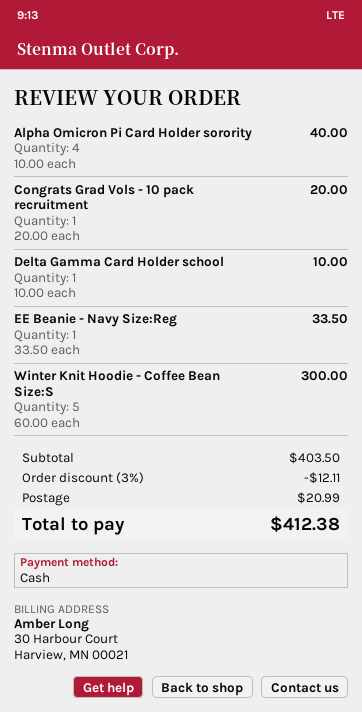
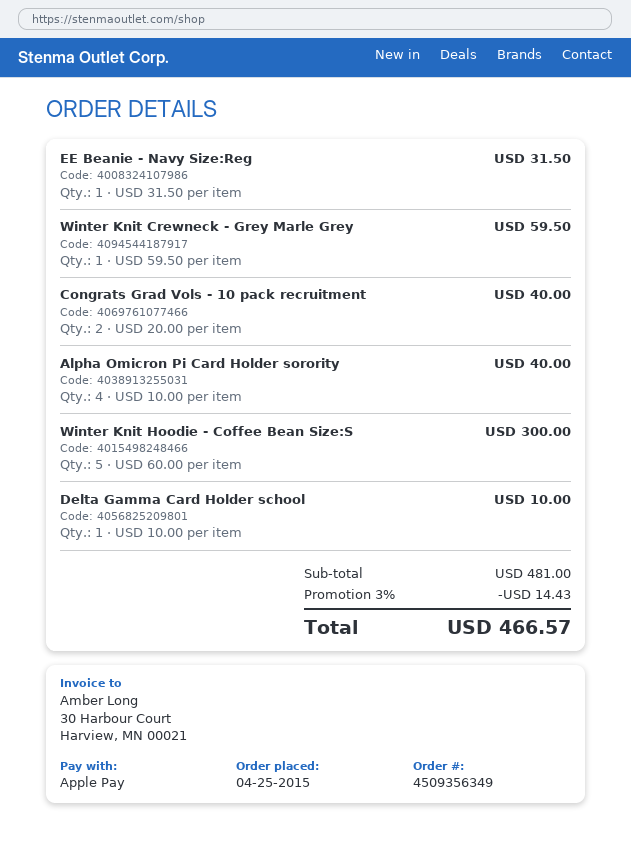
payment method: cash -> Apple Pay
Congrats Grad Vols - 10 pack recruitment: 1 x 20.00 = 20.00 -> 2 x 20.00 = 40.00
EE Beanie - Navy Size:Reg: 1 x 33.50 = 33.50 -> 1 x 31.50 = 31.50
Winter Knit Crewneck - Grey Marle Grey: none -> 1 x 59.50 = 59.50
subtotal: 403.50 -> 481.00
discount: 3% = 12.11 -> 3% = 14.43
shipping: 20.99 -> none
total: 412.38 -> 466.57

